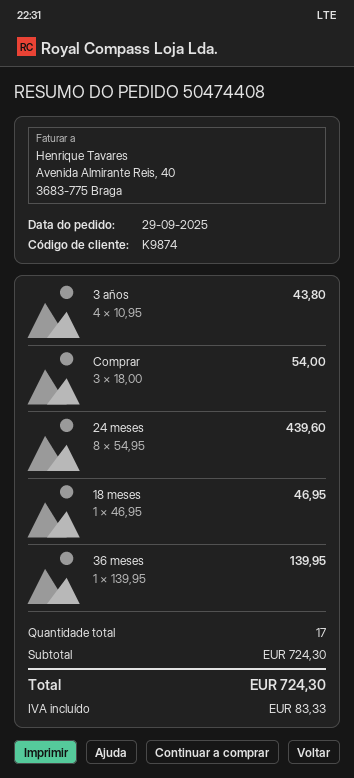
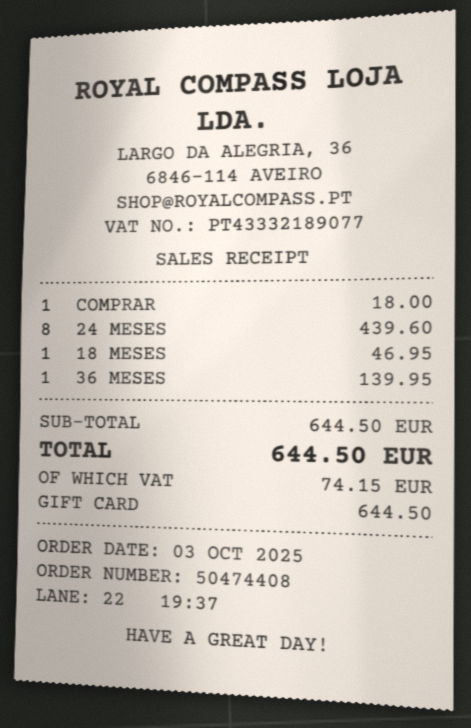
order date: 2025-09-29 -> 2025-10-03
3 años: 4 for 43.80 -> none
Comprar: 3 for 54.00 -> 1 for 18.00
subtotal: 724.30 -> 644.50
tax: 83.33 -> 74.15
total: 724.30 -> 644.50

